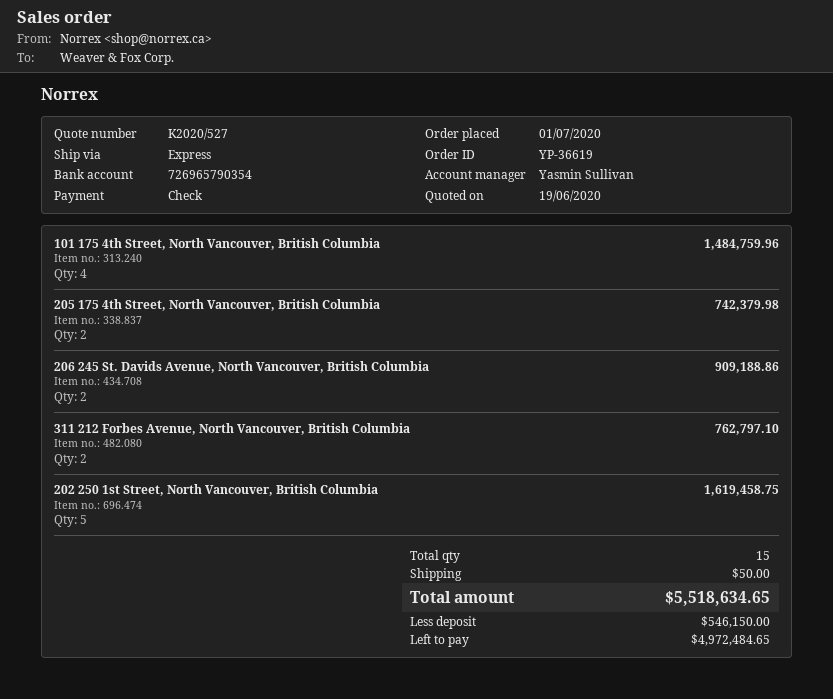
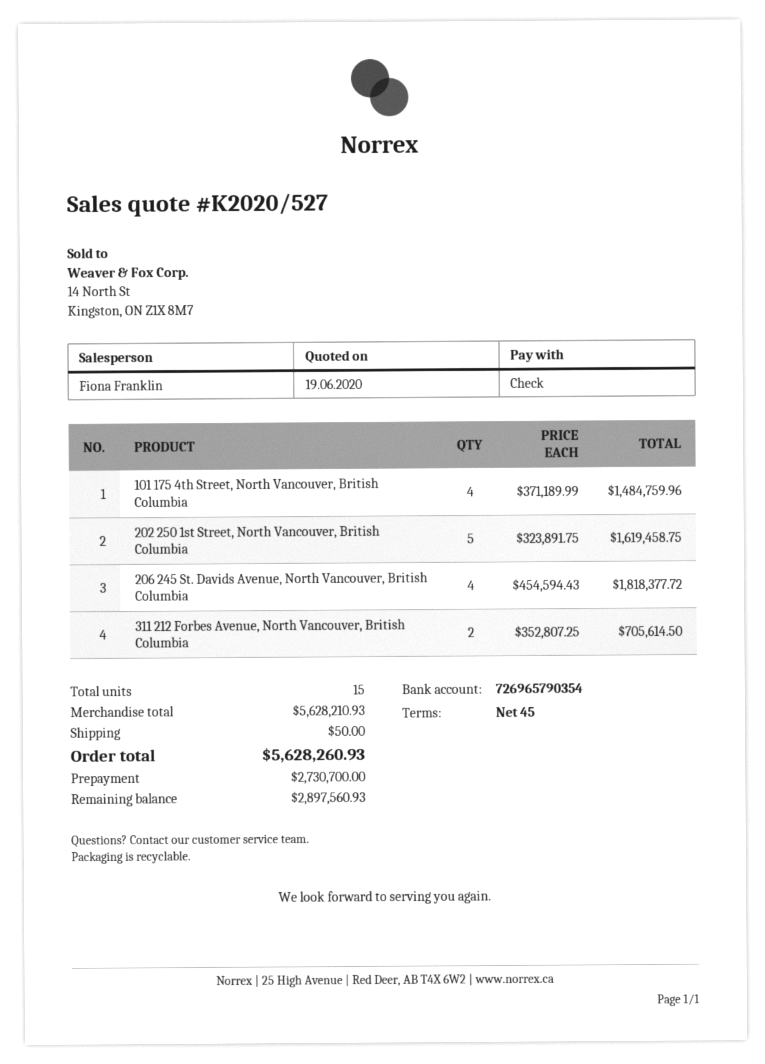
sales rep: Yasmin Sullivan -> Fiona Franklin
205 175 4th Street, North Vancouver, British Columbia: 2 for 742379.98 -> none
206 245 St. Davids Avenue, North Vancouver, British Columbia: 2 for 909188.86 -> 4 for 1818377.72
311 212 Forbes Avenue, North Vancouver, British Columbia: 2 for 762797.10 -> 2 for 705614.50
total: 5518634.65 -> 5628260.93
deposit: 546150.00 -> 2730700.00
balance: 4972484.65 -> 2897560.93

